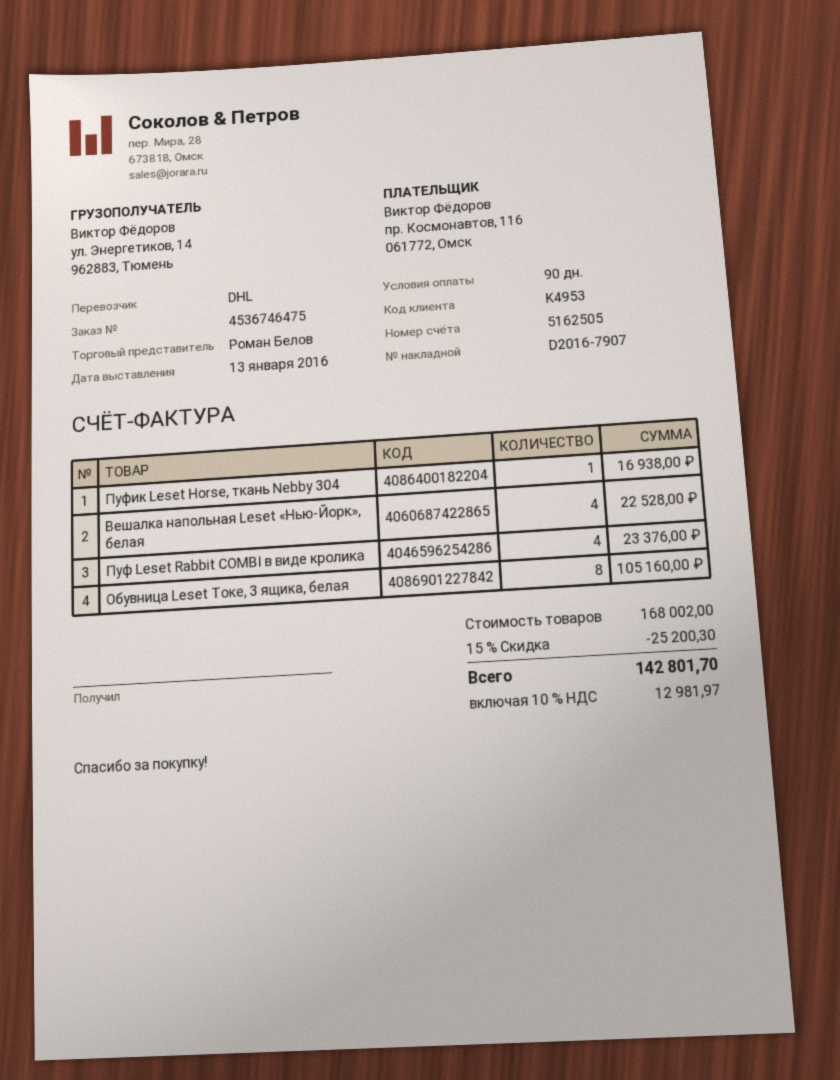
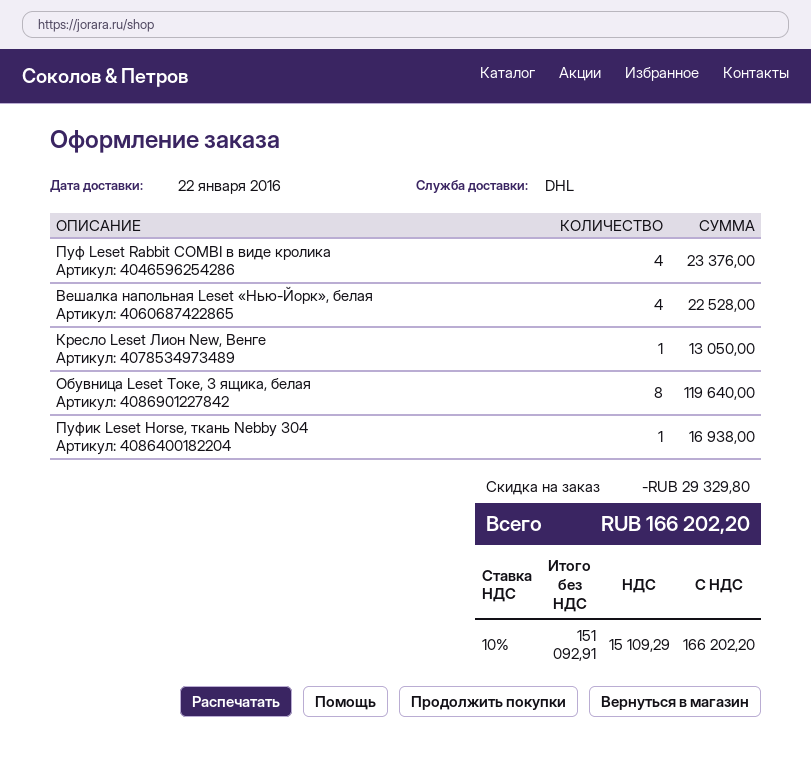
Обувница Leset Токе, 3 ящика, белая: 8 for 105160.00 -> 8 for 119640.00
Кресло Leset Лион New, Венге: none -> 1 for 13050.00
discount: 25200.30 -> 29329.80
tax: 10% = 12981.97 -> 10% = 15109.29
total: 142801.70 -> 166202.20

